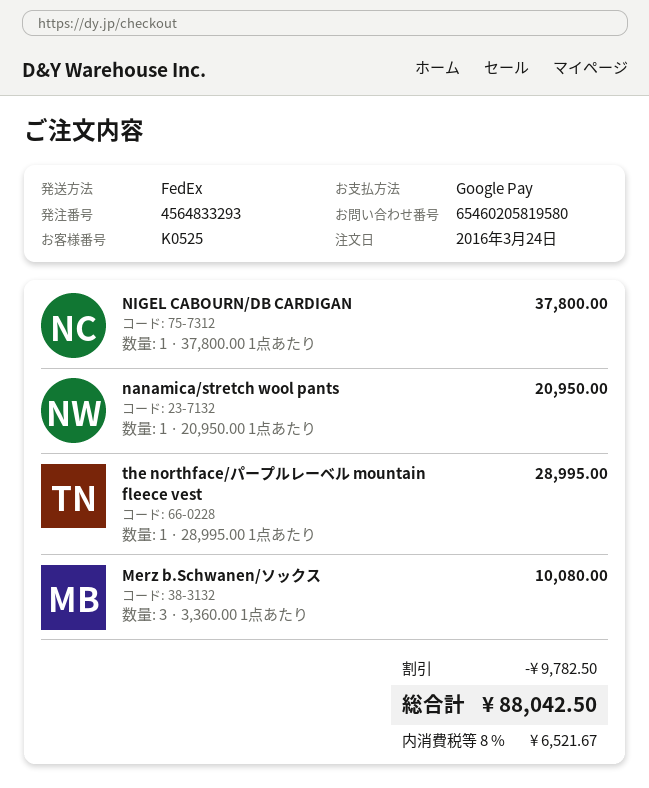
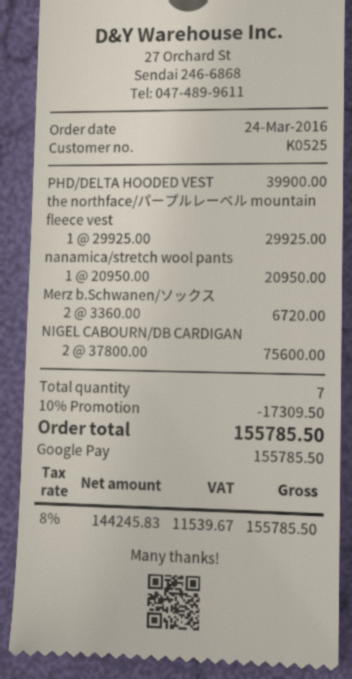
NIGEL CABOURN/DB CARDIGAN: 1 x 37800.00 = 37800.00 -> 2 x 37800.00 = 75600.00
the northface/パープルレーベル mountain fleece vest: 1 x 28995.00 = 28995.00 -> 1 x 29925.00 = 29925.00
Merz b.Schwanen/ソックス: 3 x 3360.00 = 10080.00 -> 2 x 3360.00 = 6720.00
PHD/DELTA HOODED VEST: none -> 1 x 39900.00 = 39900.00
discount: 9782.50 -> 17309.50
tax: 8% = 6521.67 -> 8% = 11539.67
total: 88042.50 -> 155785.50

